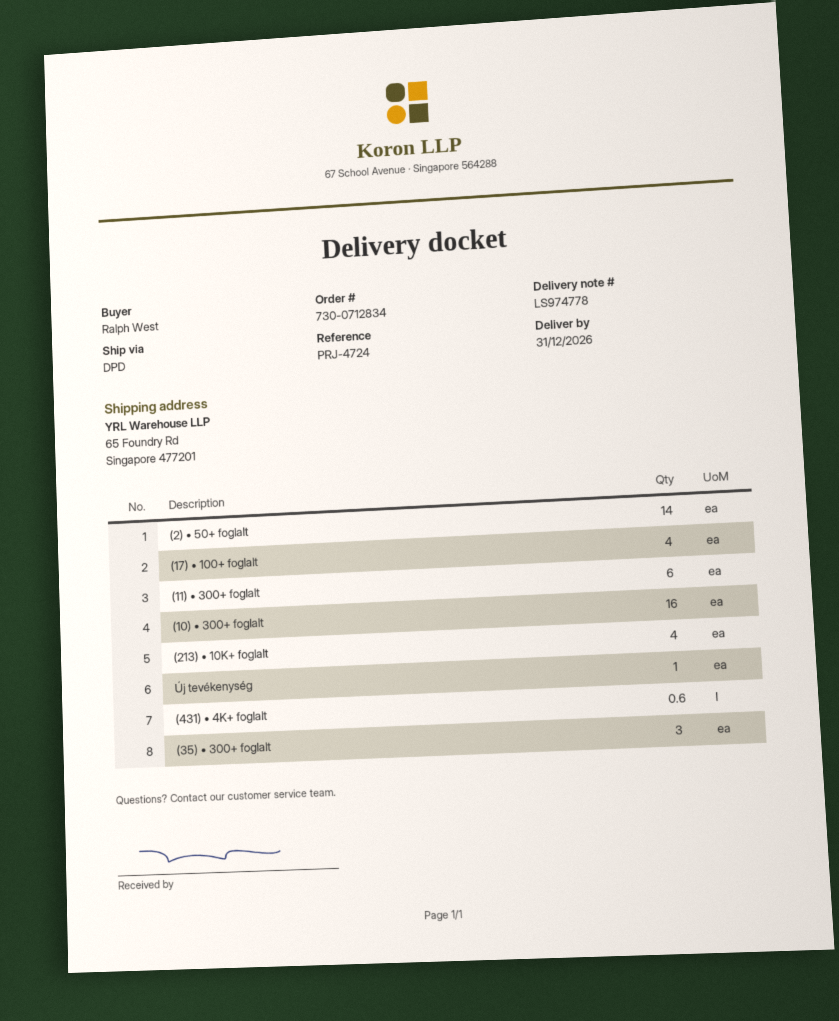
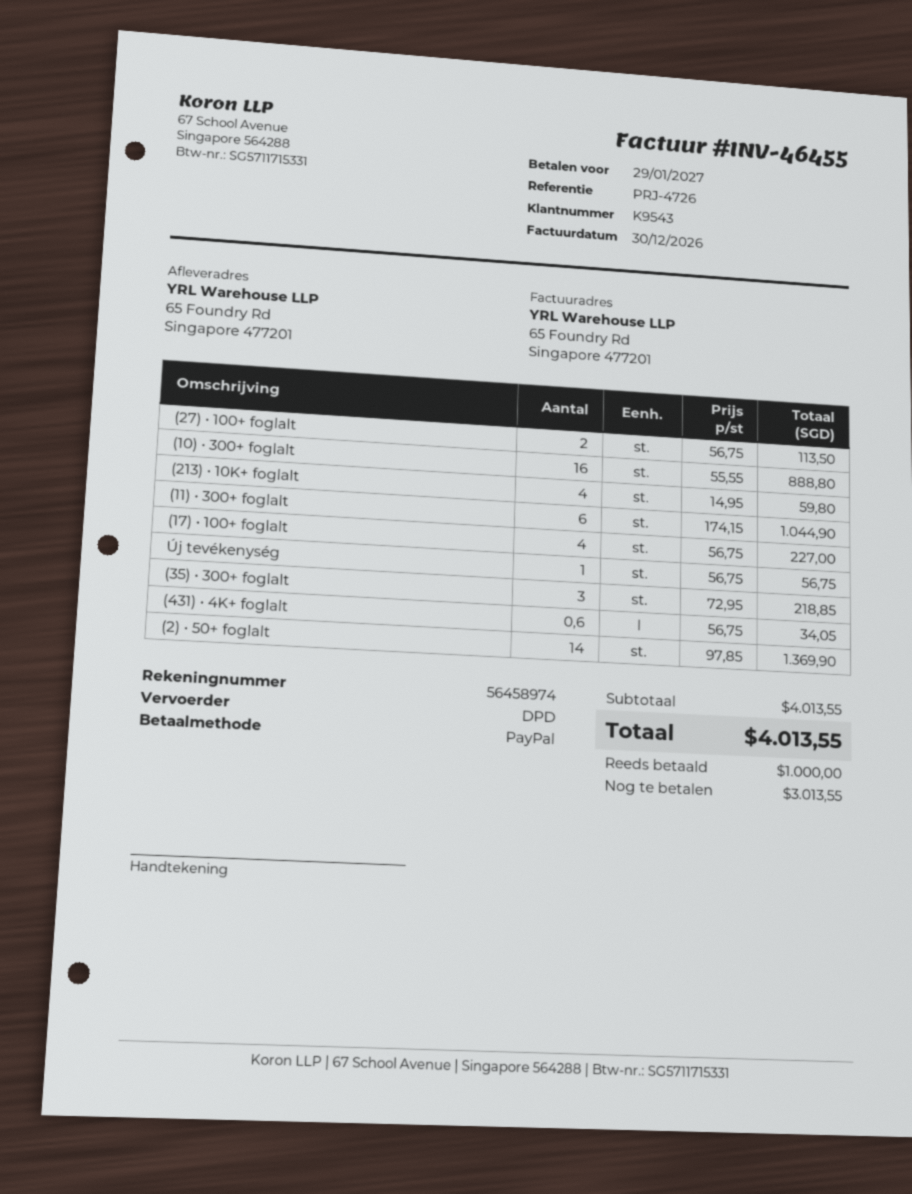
reference: PRJ-4724 -> PRJ-4726
(27) • 100+ foglalt: none -> 2

